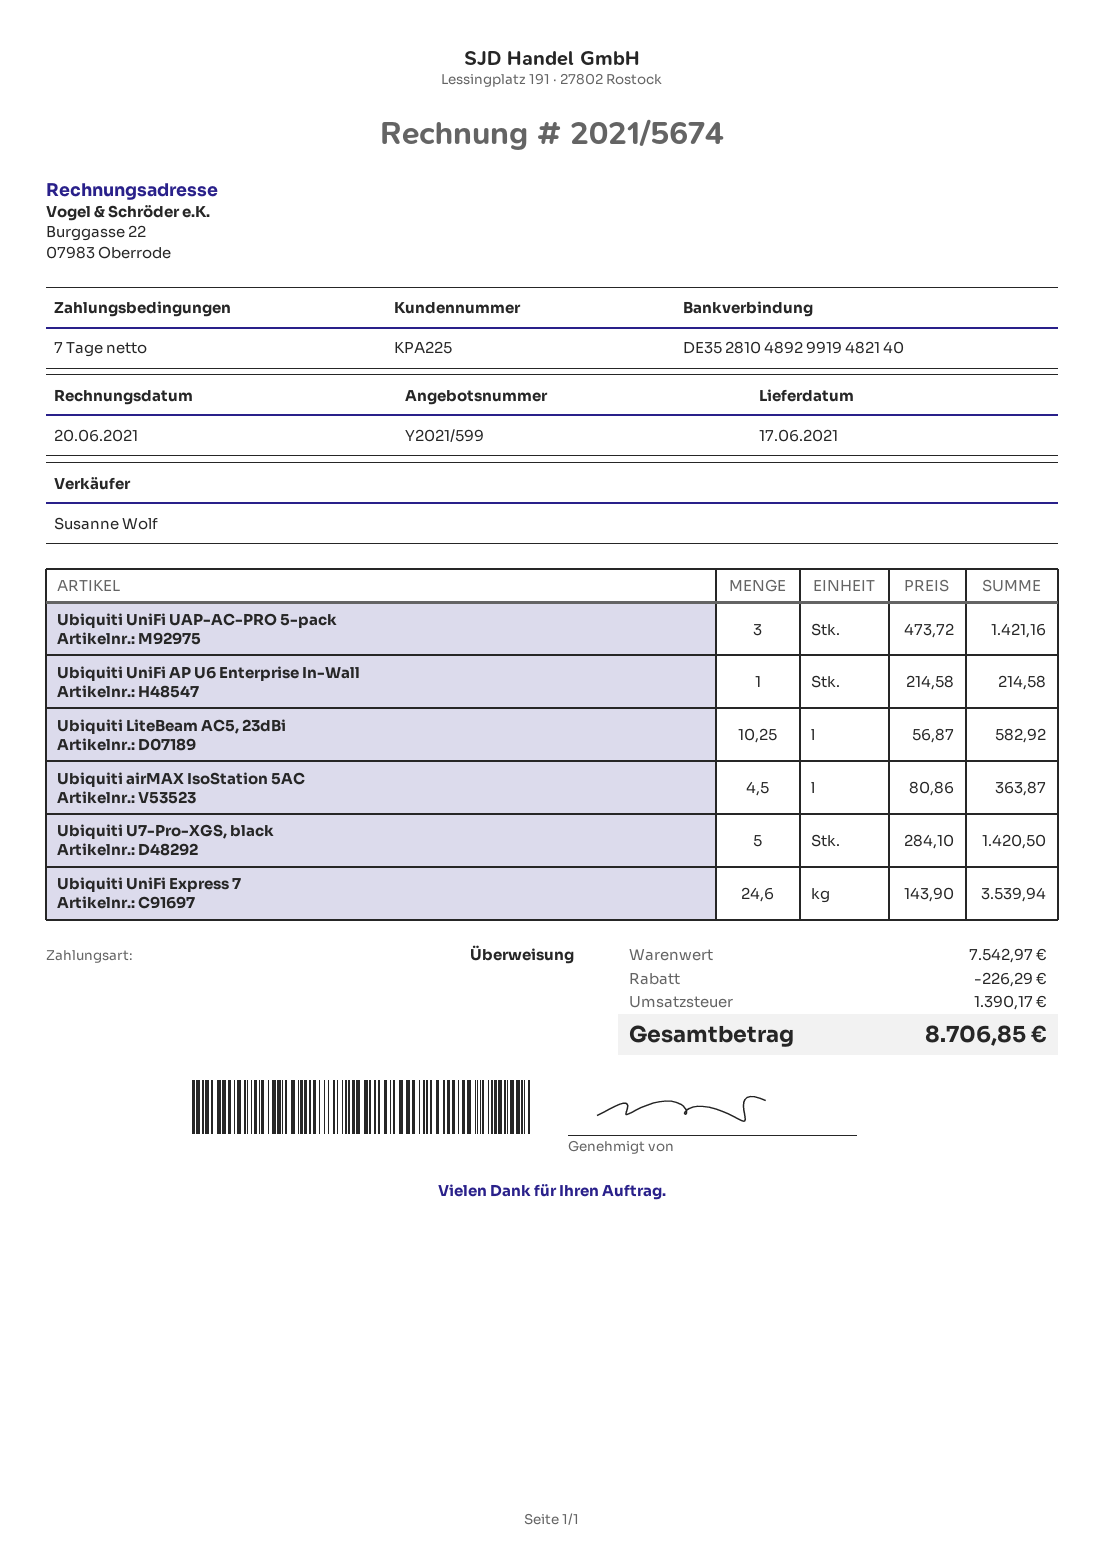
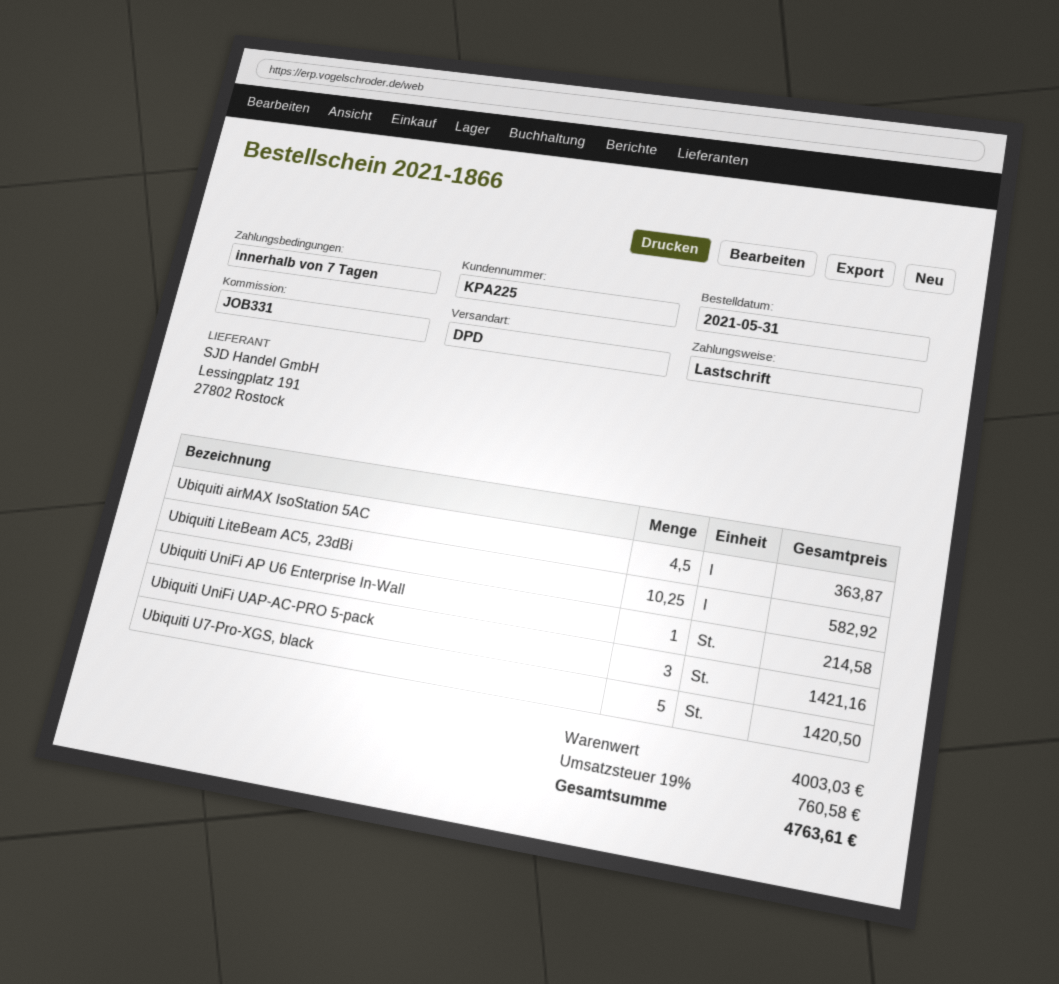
payment method: bank transfer -> direct debit
Ubiquiti UniFi Express 7: 24.6 for 3539.94 -> none
subtotal: 7542.97 -> 4003.03
discount: 226.29 -> none
tax: 1390.17 -> 760.58
total: 8706.85 -> 4763.61

